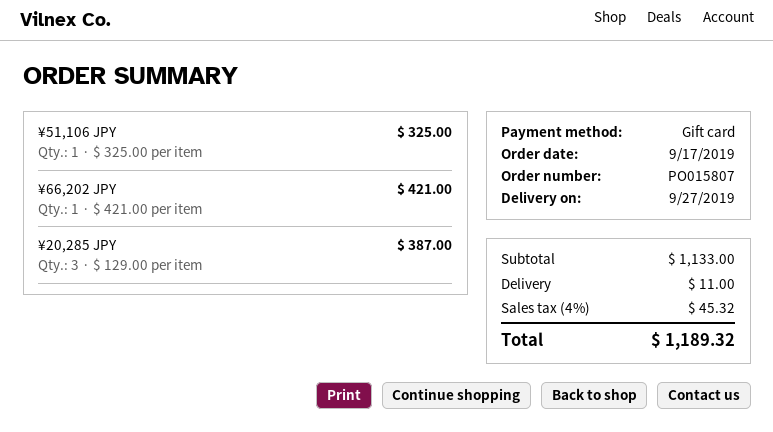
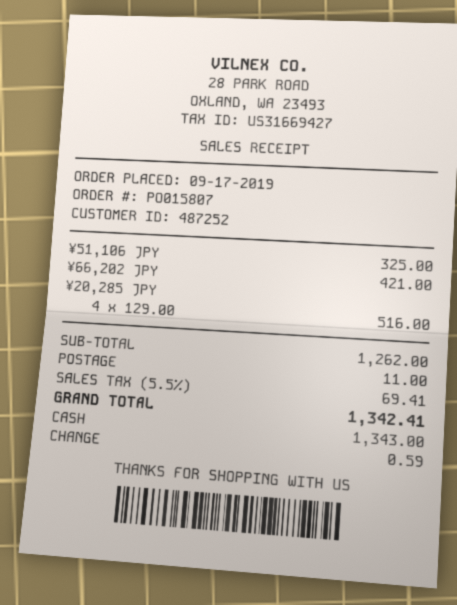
payment method: gift card -> cash
¥20,285 JPY: 3 x 129.00 = 387.00 -> 4 x 129.00 = 516.00
subtotal: 1133.00 -> 1262.00
tax: 4% = 45.32 -> 5.5% = 69.41
total: 1189.32 -> 1342.41

